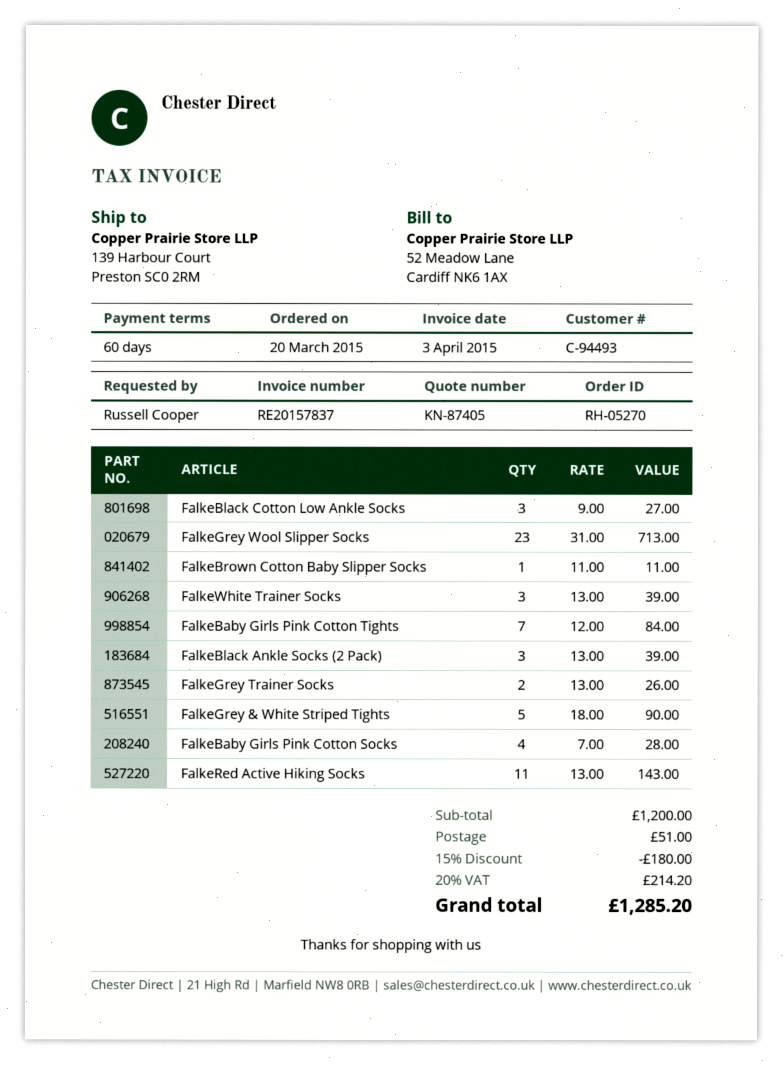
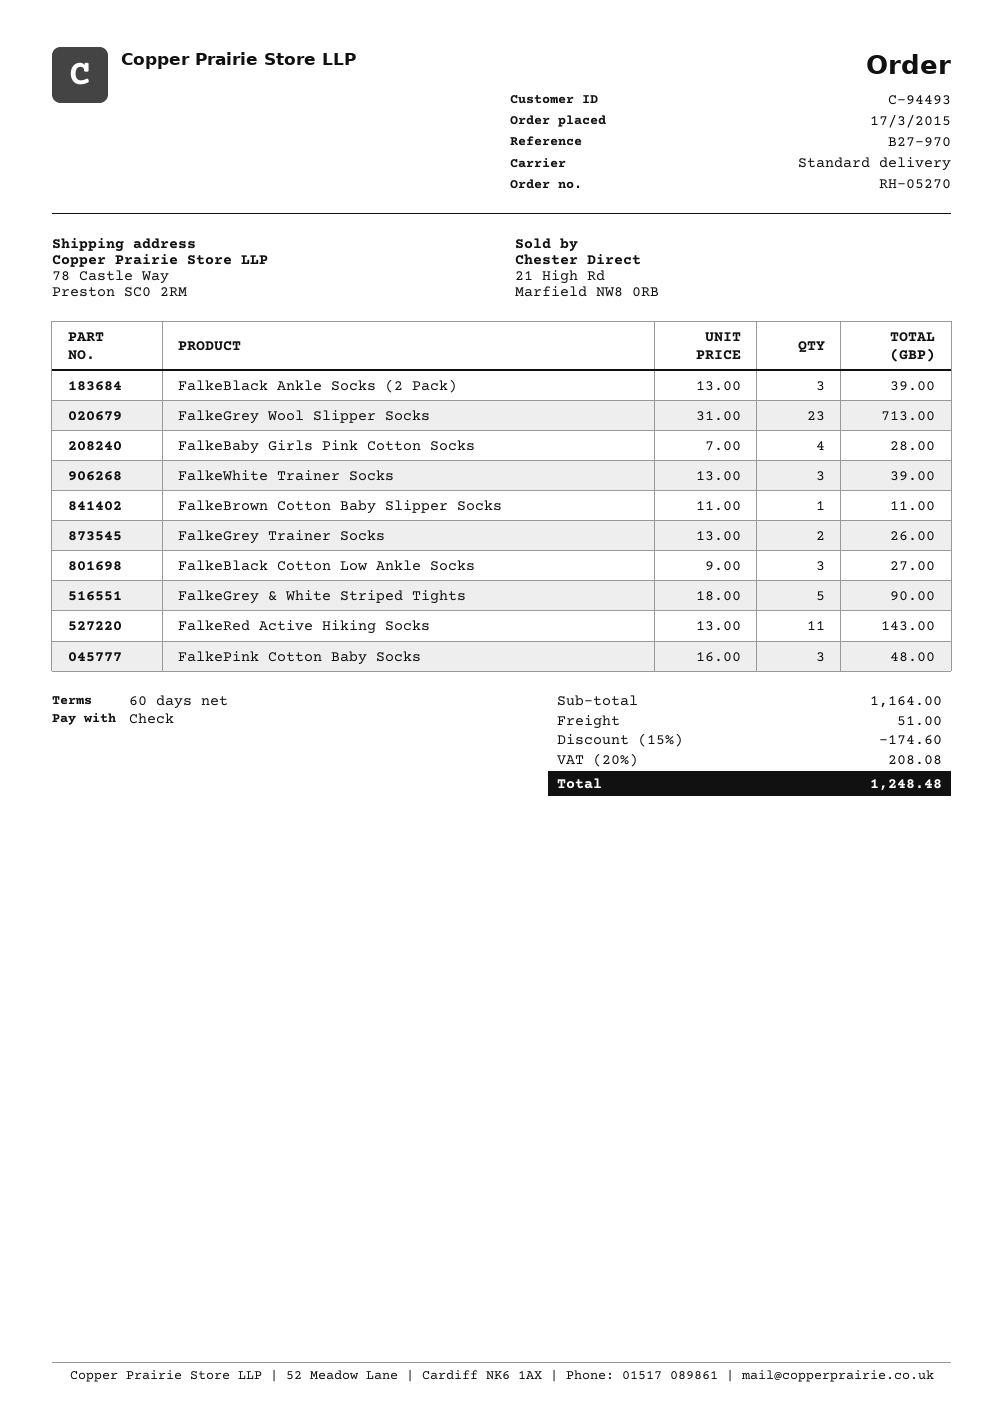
order date: 2015-03-20 -> 2015-03-17
ship to: 139 Harbour Court, Preston SC0 2RM -> 78 Castle Way, Preston SC0 2RM
FalkeBaby Girls Pink Cotton Tights: 7 x 12.00 = 84.00 -> none
FalkePink Cotton Baby Socks: none -> 3 x 16.00 = 48.00
subtotal: 1200.00 -> 1164.00
discount: 15% = 180.00 -> 15% = 174.60
tax: 20% = 214.20 -> 20% = 208.08
total: 1285.20 -> 1248.48

